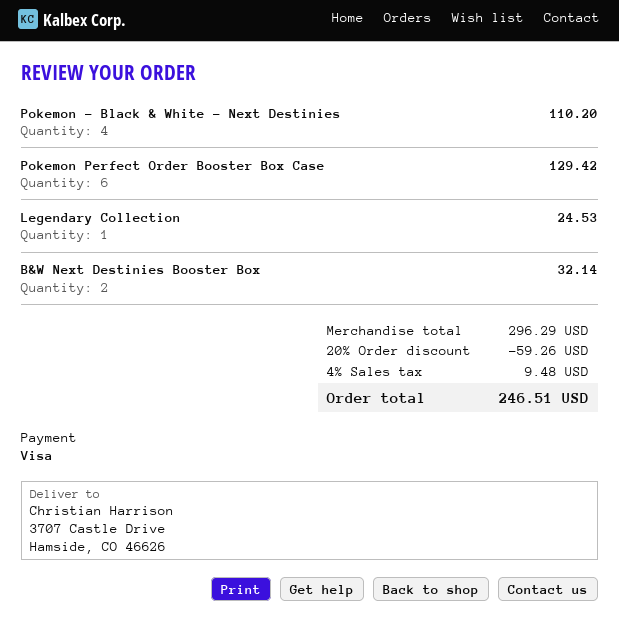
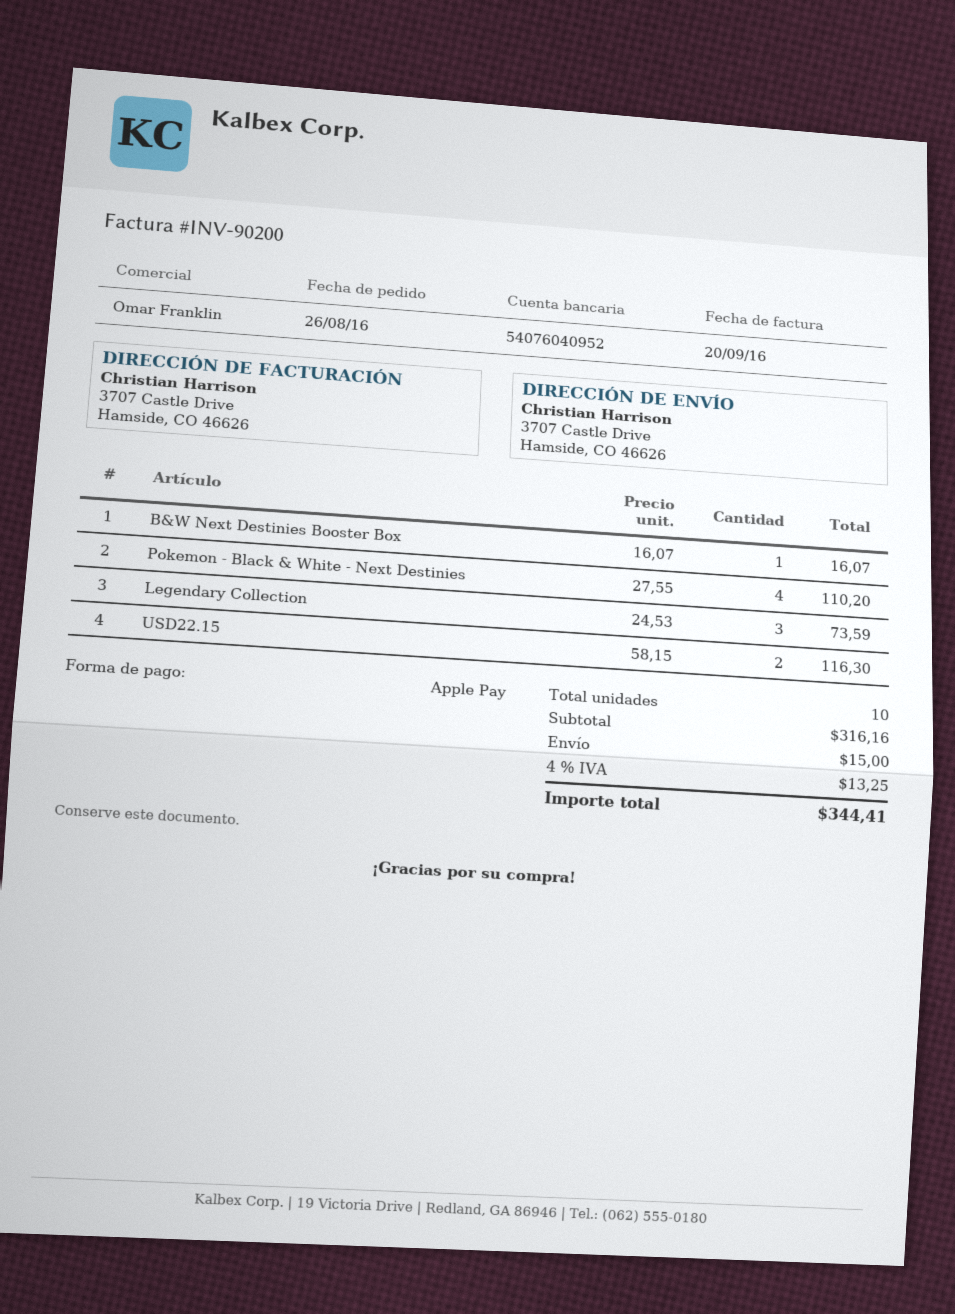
payment method: Visa -> Apple Pay
Pokemon Perfect Order Booster Box Case: 6 for 129.42 -> none
Legendary Collection: 1 for 24.53 -> 3 for 73.59
B&W Next Destinies Booster Box: 2 for 32.14 -> 1 for 16.07
USD22.15: none -> 2 for 116.30
subtotal: 296.29 -> 316.16
discount: 20% = 59.26 -> none
shipping: none -> 15.00
tax: 4% = 9.48 -> 4% = 13.25
total: 246.51 -> 344.41

